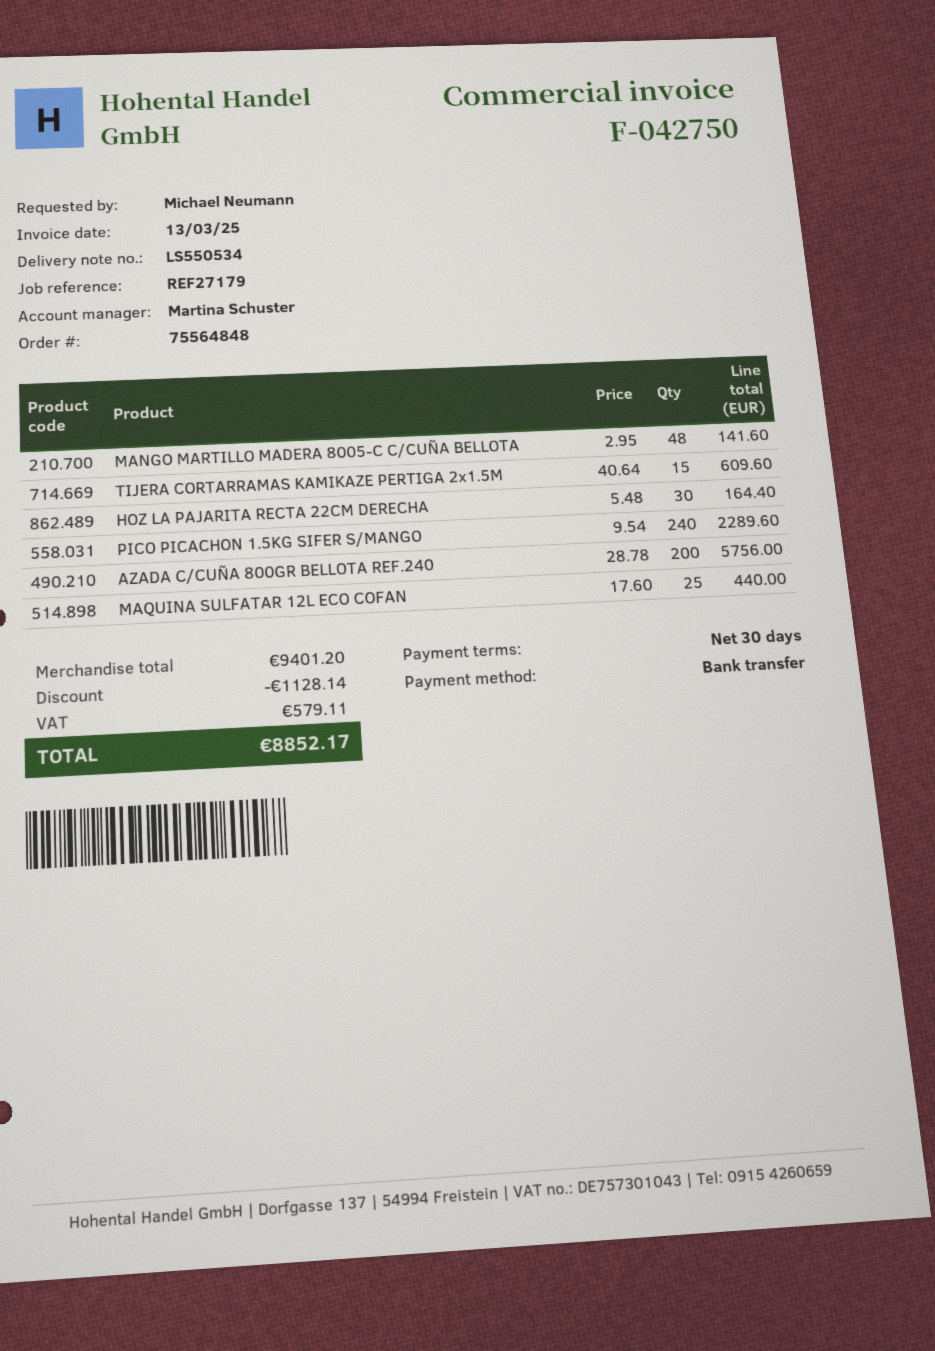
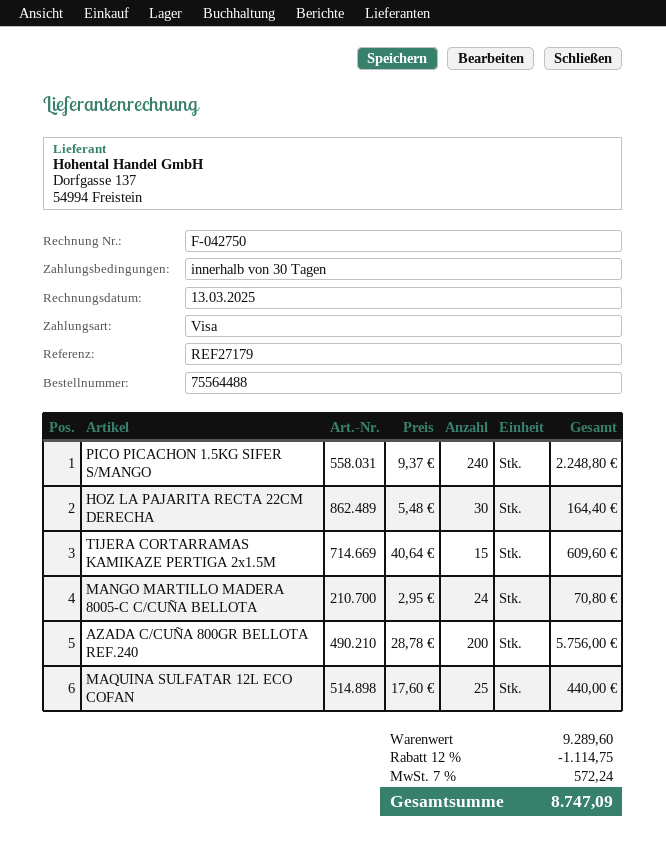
order number: 75564848 -> 75564488
payment method: bank transfer -> Visa
MANGO MARTILLO MADERA 8005-C C/CUÑA BELLOTA: 48 x 2.95 = 141.60 -> 24 x 2.95 = 70.80
PICO PICACHON 1.5KG SIFER S/MANGO: 240 x 9.54 = 2289.60 -> 240 x 9.37 = 2248.80
subtotal: 9401.20 -> 9289.60
discount: 1128.14 -> 1114.75
tax: 579.11 -> 572.24
total: 8852.17 -> 8747.09

